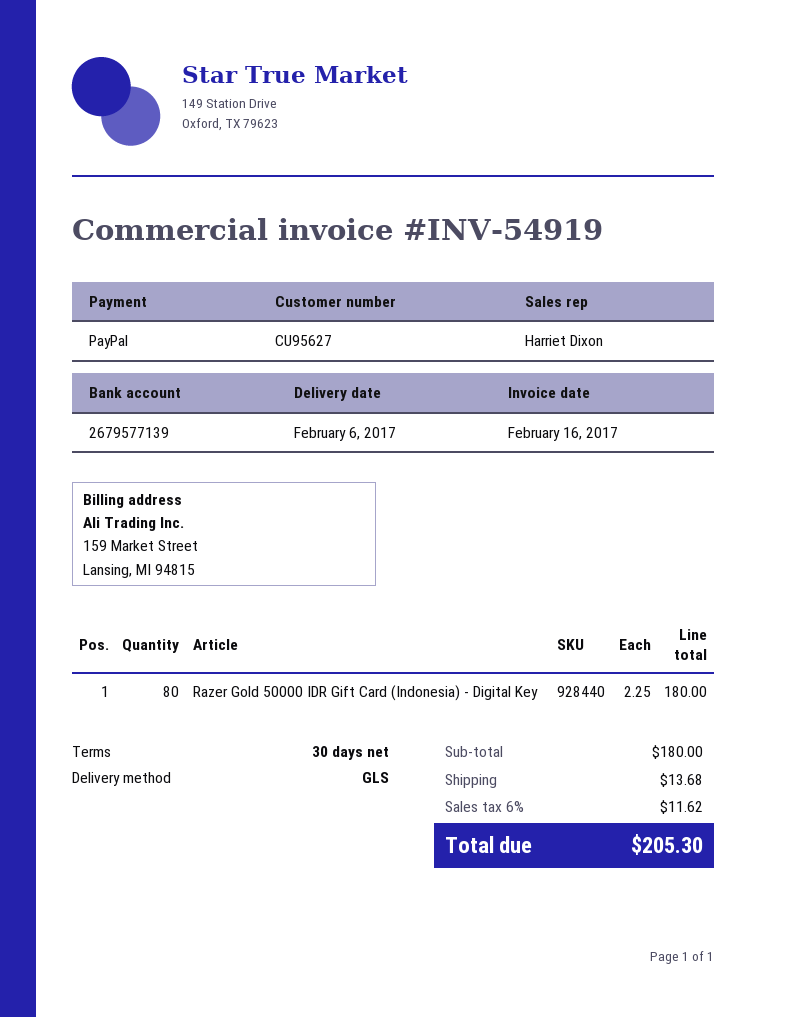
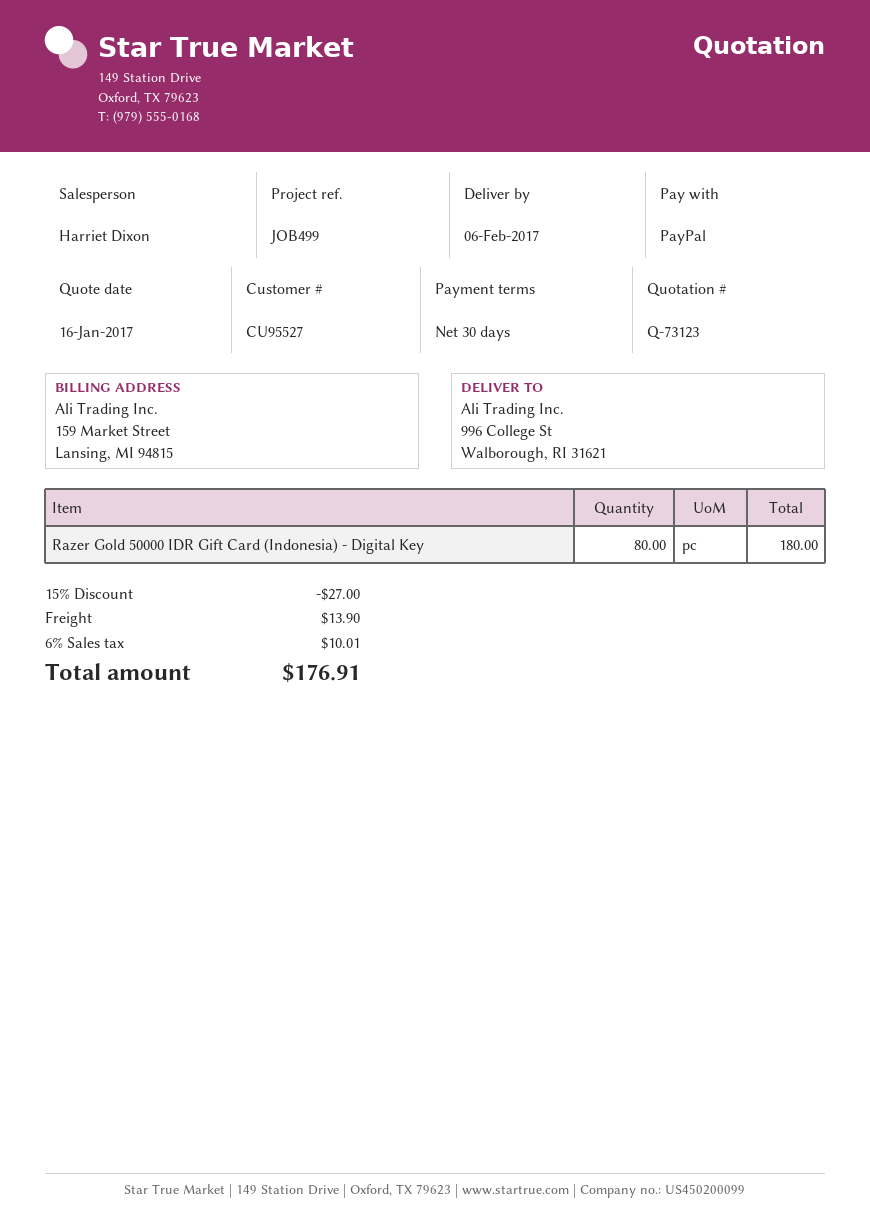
customer number: CU95627 -> CU95527
discount: none -> 15% = 27.00
shipping: 13.68 -> 13.90
tax: 6% = 11.62 -> 6% = 10.01
total: 205.30 -> 176.91

